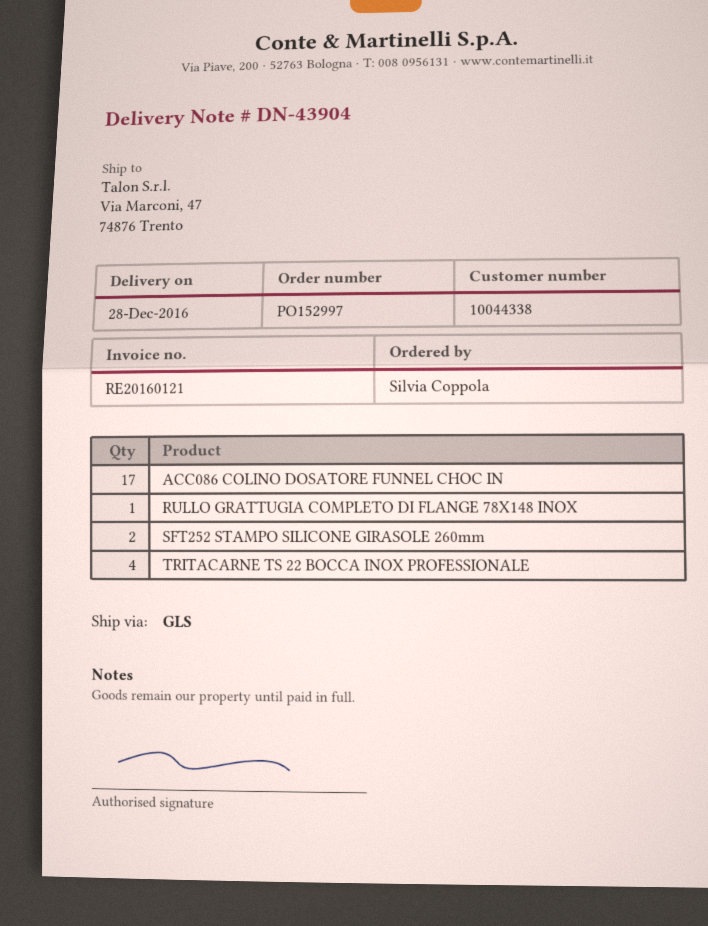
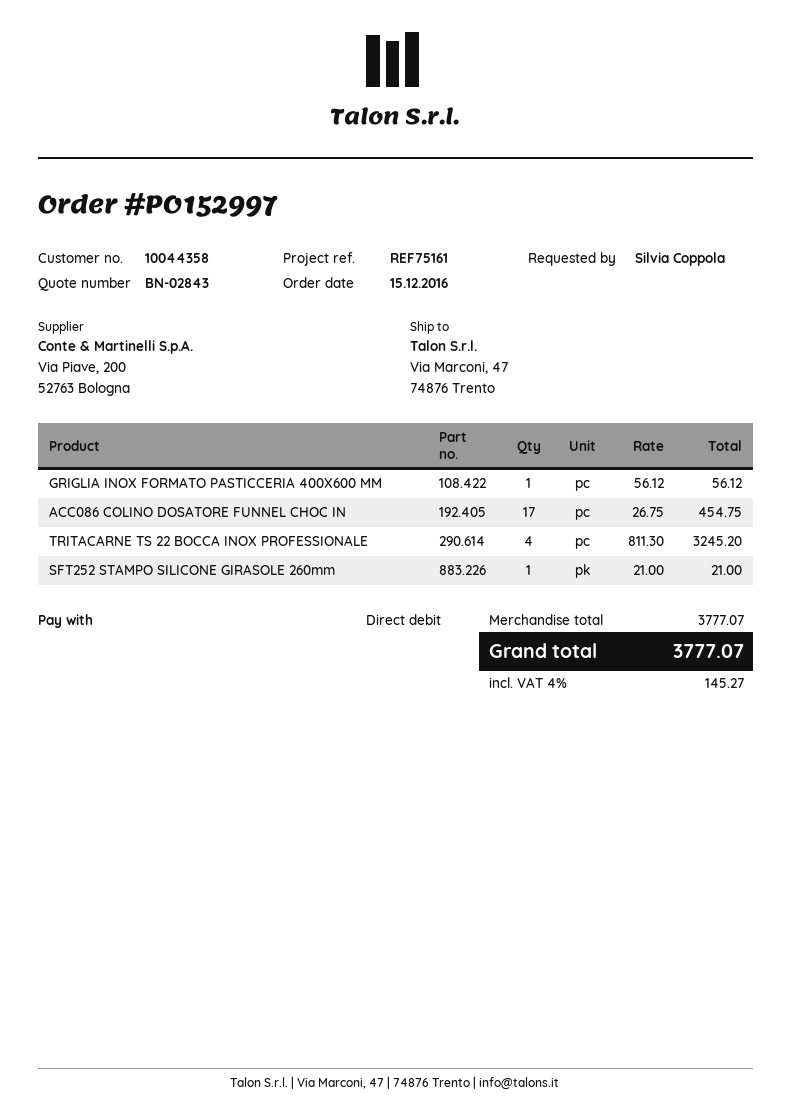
customer number: 10044338 -> 10044358
RULLO GRATTUGIA COMPLETO DI FLANGE 78X148 INOX: 1 -> none
SFT252 STAMPO SILICONE GIRASOLE 260mm: 2 -> 1
GRIGLIA INOX FORMATO PASTICCERIA 400X600 MM: none -> 1

